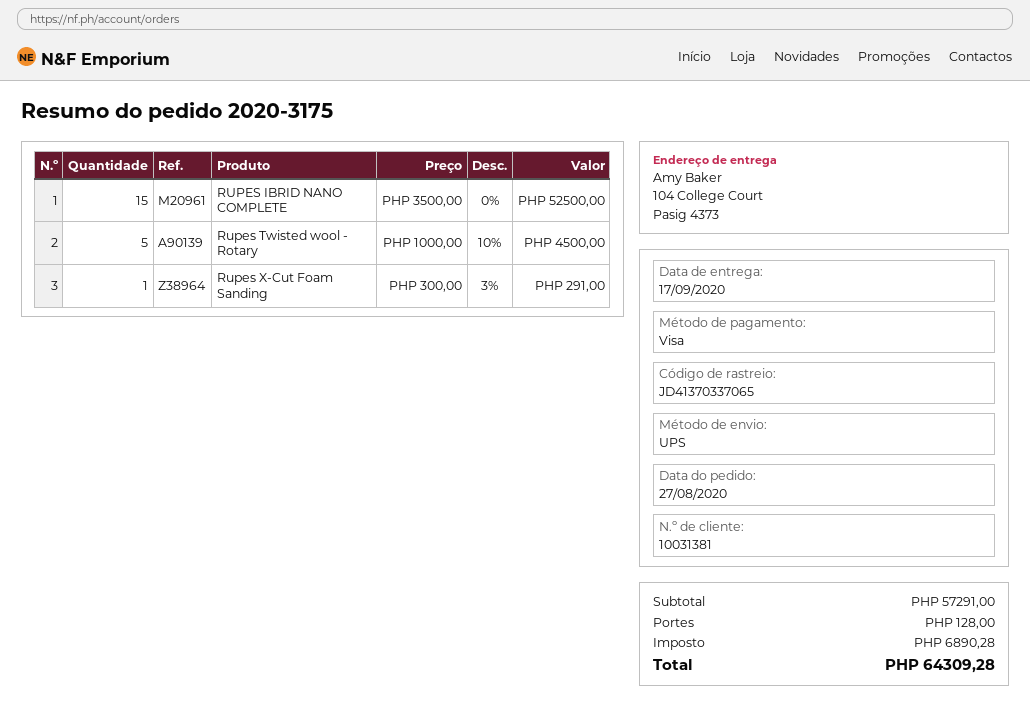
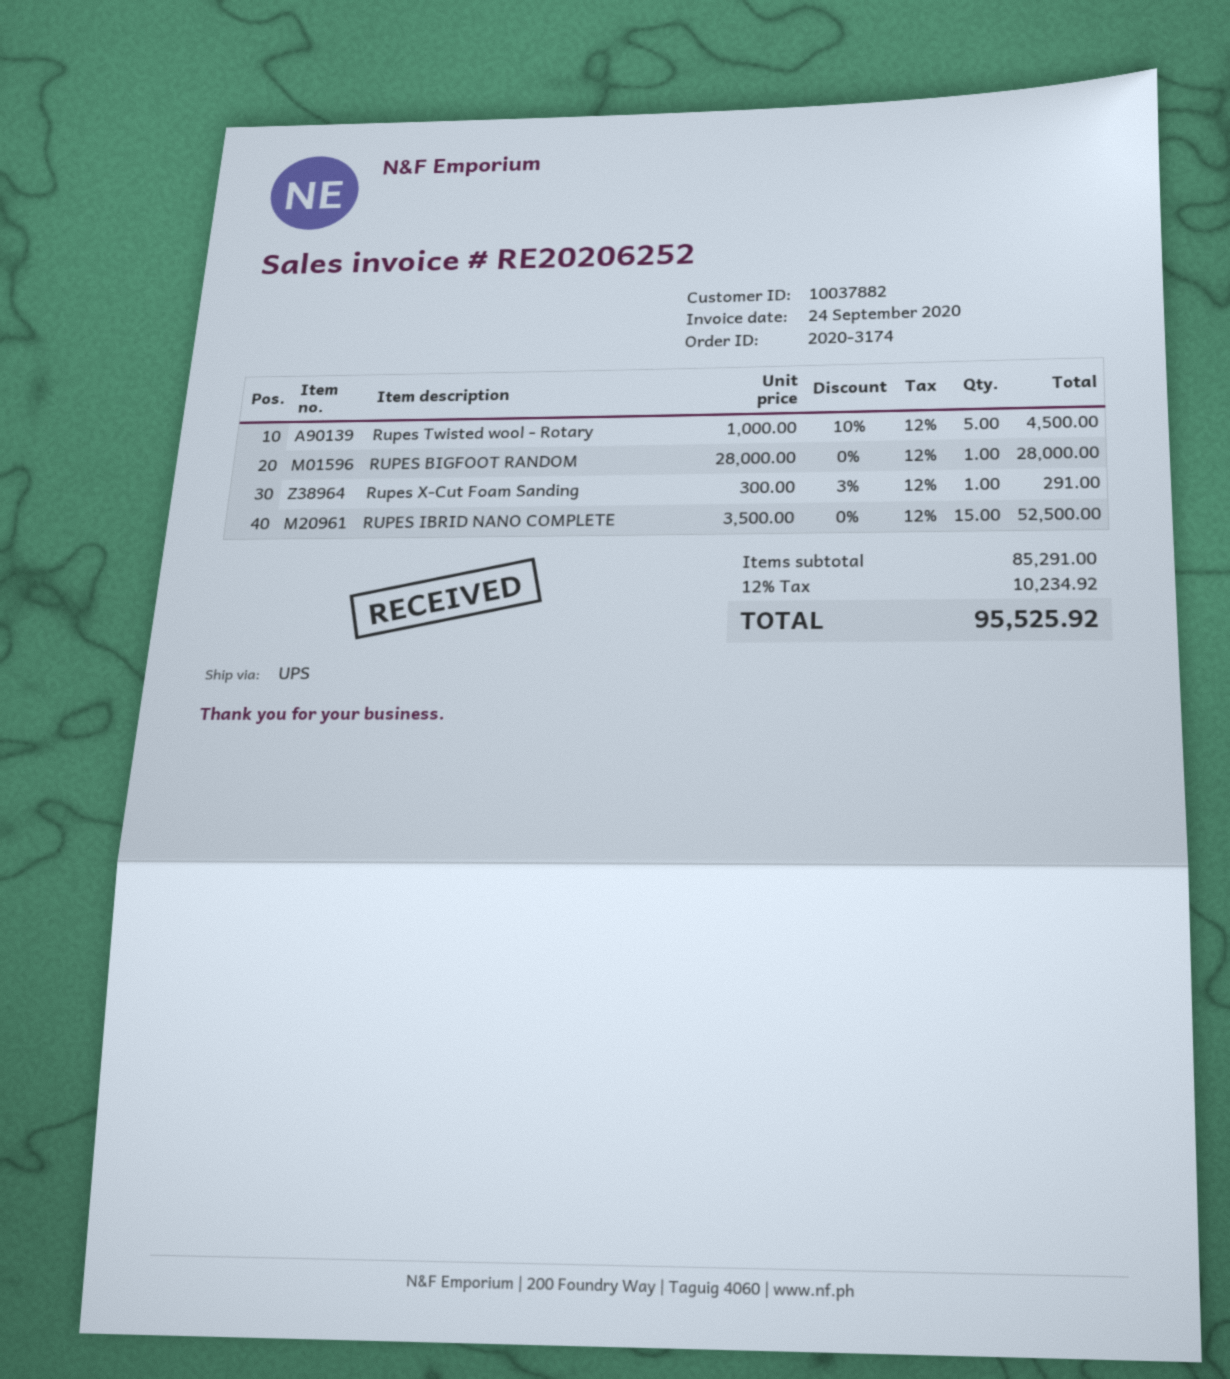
order number: 2020-3175 -> 2020-3174
customer number: 10031381 -> 10037882
RUPES BIGFOOT RANDOM: none -> 1 x 28000.00 = 28000.00
subtotal: 57291.00 -> 85291.00
shipping: 128.00 -> none
tax: 6890.28 -> 10234.92
total: 64309.28 -> 95525.92

